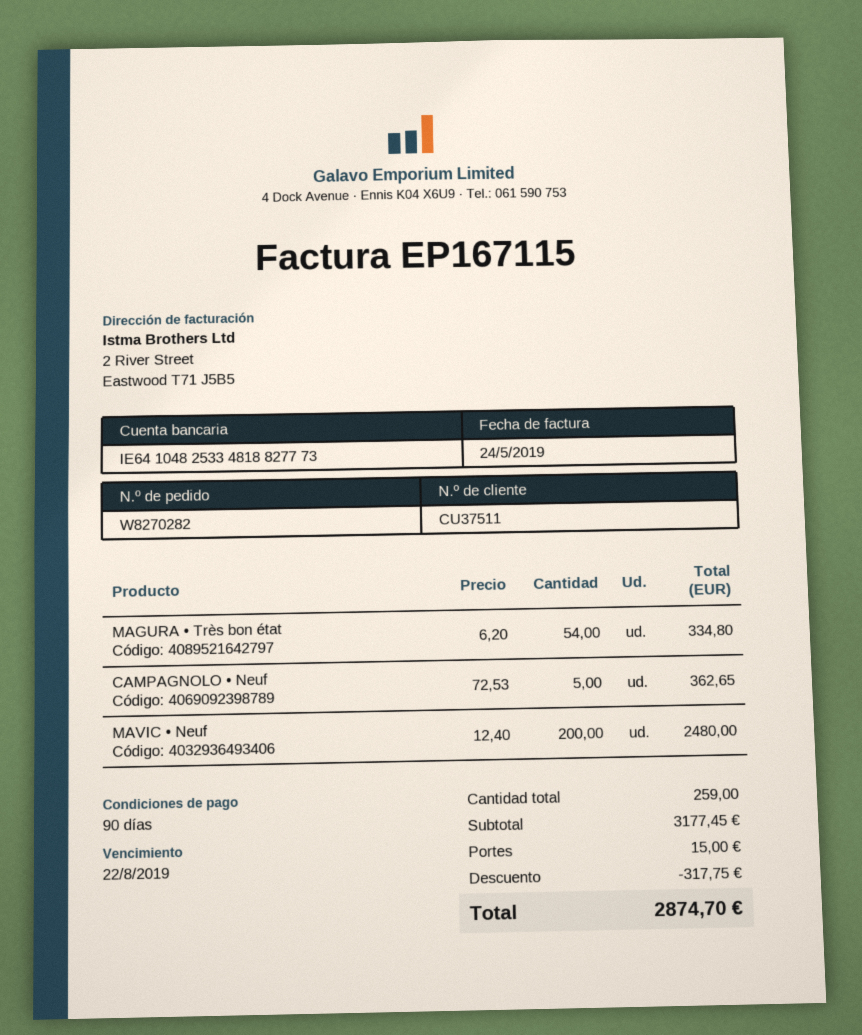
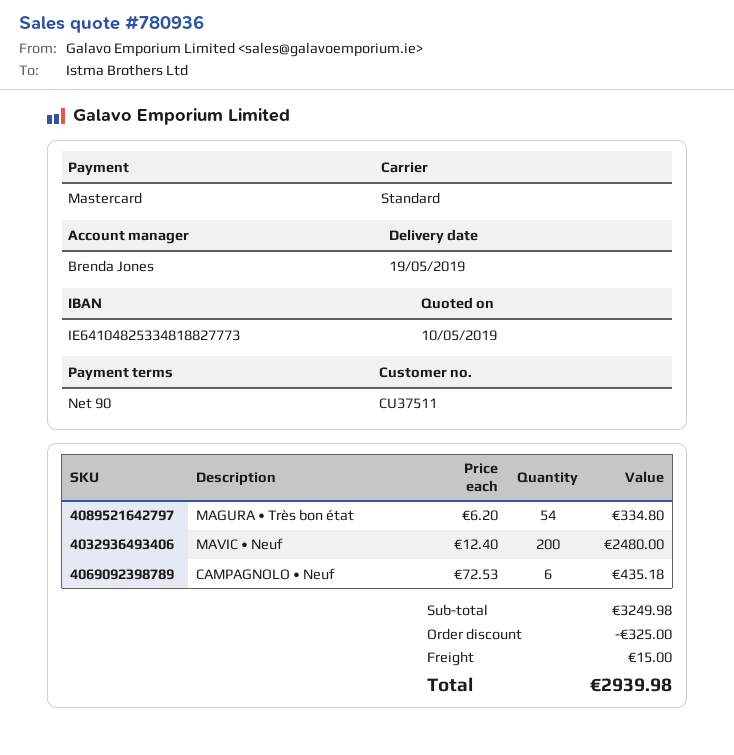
CAMPAGNOLO • Neuf: 5 x 72.53 = 362.65 -> 6 x 72.53 = 435.18
subtotal: 3177.45 -> 3249.98
discount: 317.75 -> 325.00
total: 2874.70 -> 2939.98

